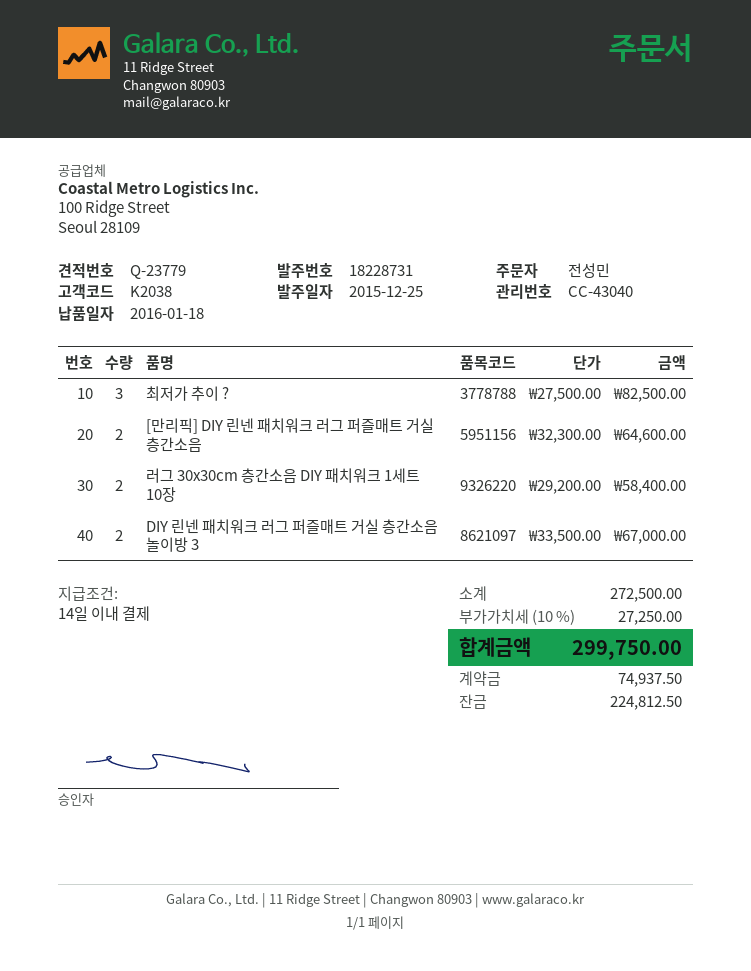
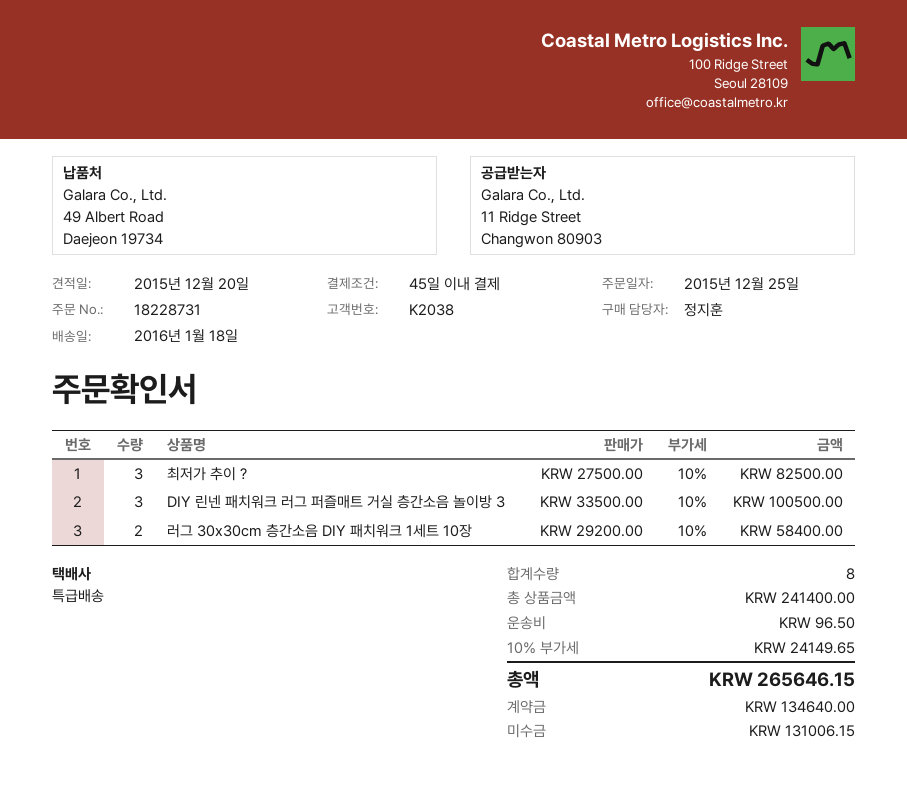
payment terms: 14 days -> 45 days
ordered by: 전성민 -> 정지훈
[만리픽] DIY 린넨 패치워크 러그 퍼즐매트 거실 층간소음: 2 x 32300.00 = 64600.00 -> none
DIY 린넨 패치워크 러그 퍼즐매트 거실 층간소음 놀이방 3: 2 x 33500.00 = 67000.00 -> 3 x 33500.00 = 100500.00
subtotal: 272500.00 -> 241400.00
shipping: none -> 96.50
tax: 10% = 27250.00 -> 10% = 24149.65
total: 299750.00 -> 265646.15
deposit: 74937.50 -> 134640.00
balance: 224812.50 -> 131006.15

